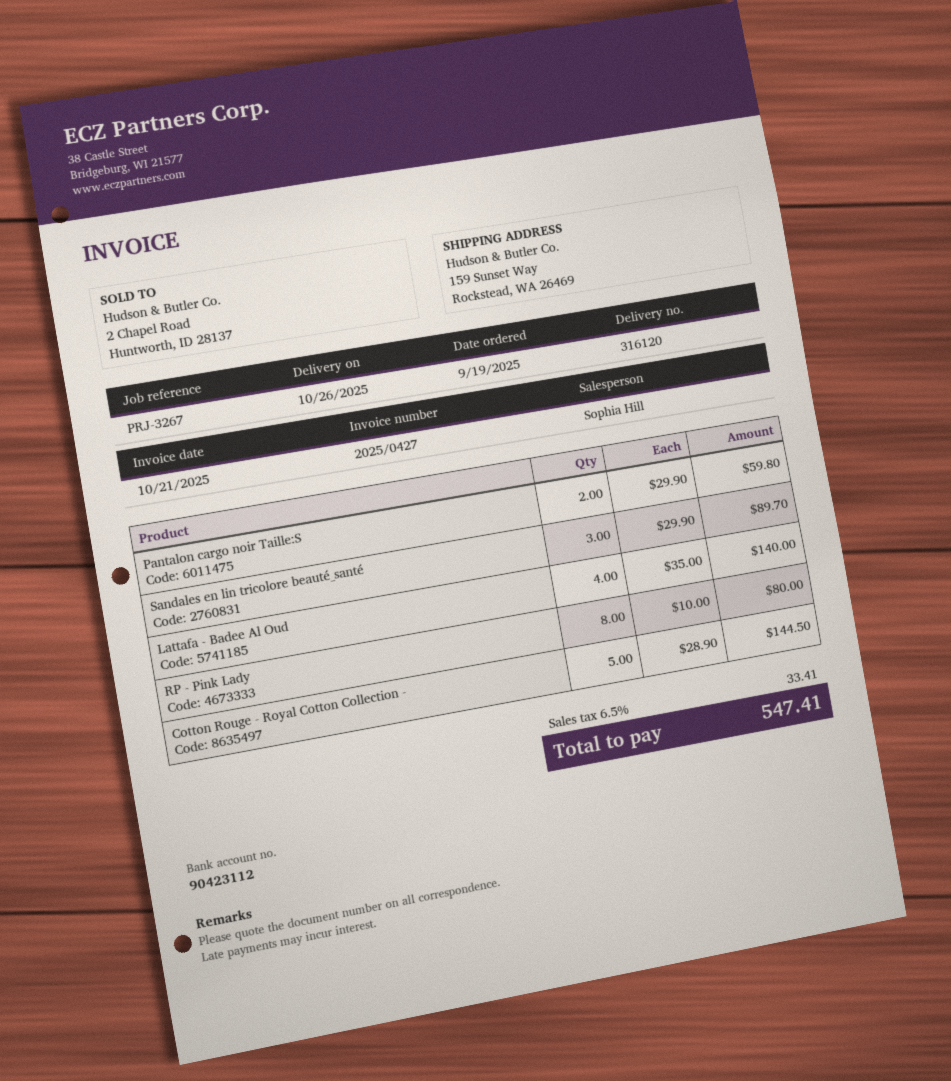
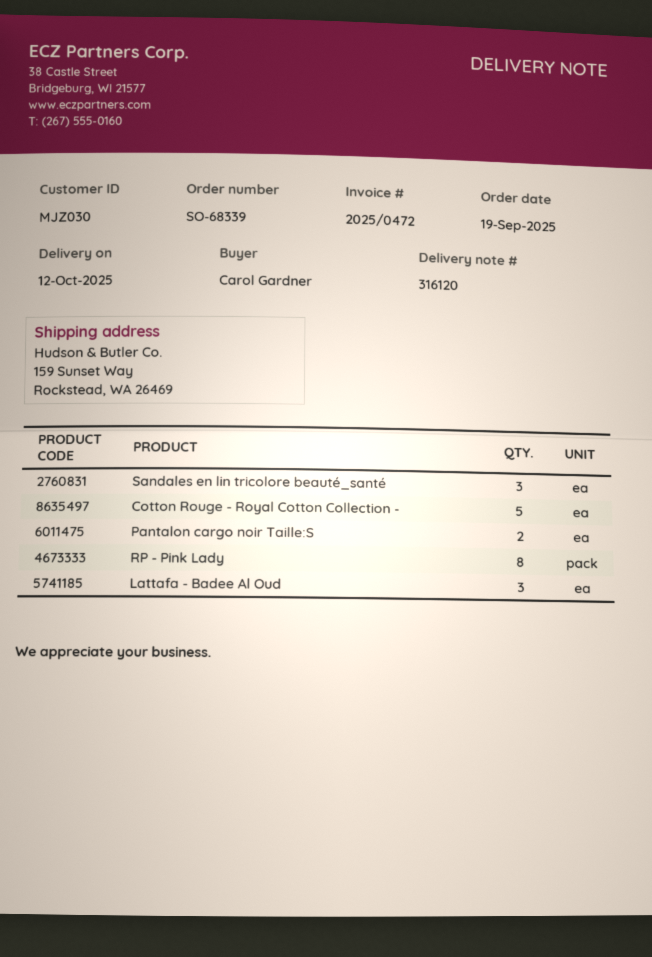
delivery date: 2025-10-26 -> 2025-10-12
invoice number: 2025/0427 -> 2025/0472
Lattafa - Badee Al Oud: 4 -> 3

